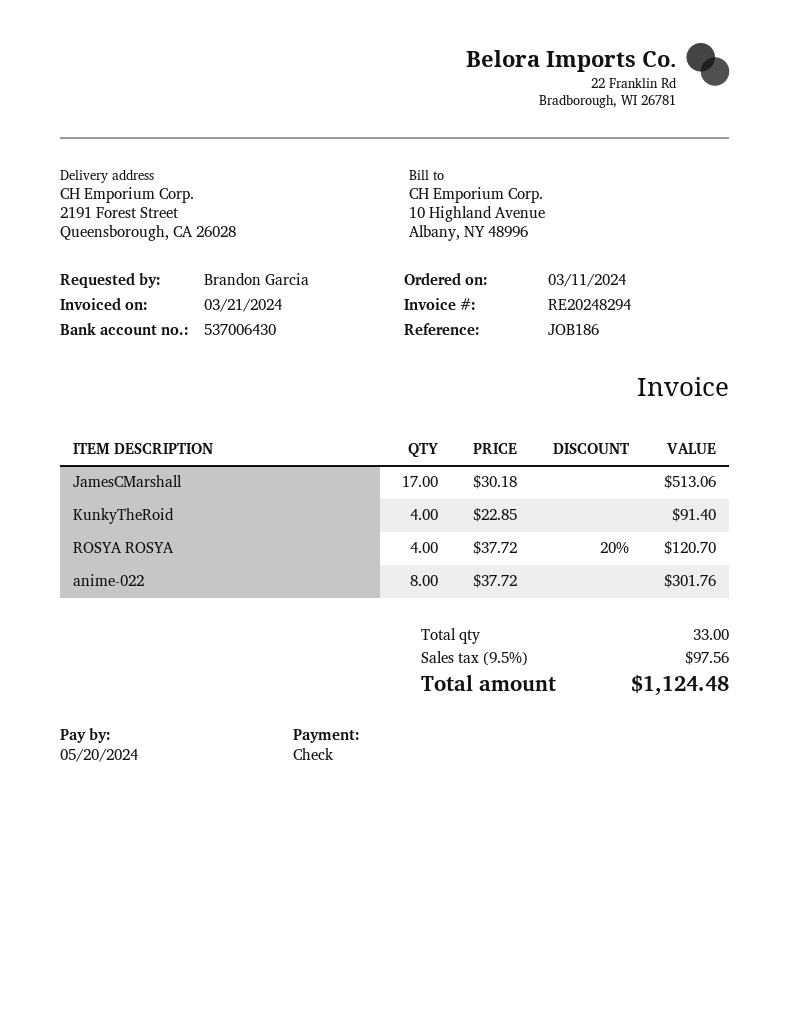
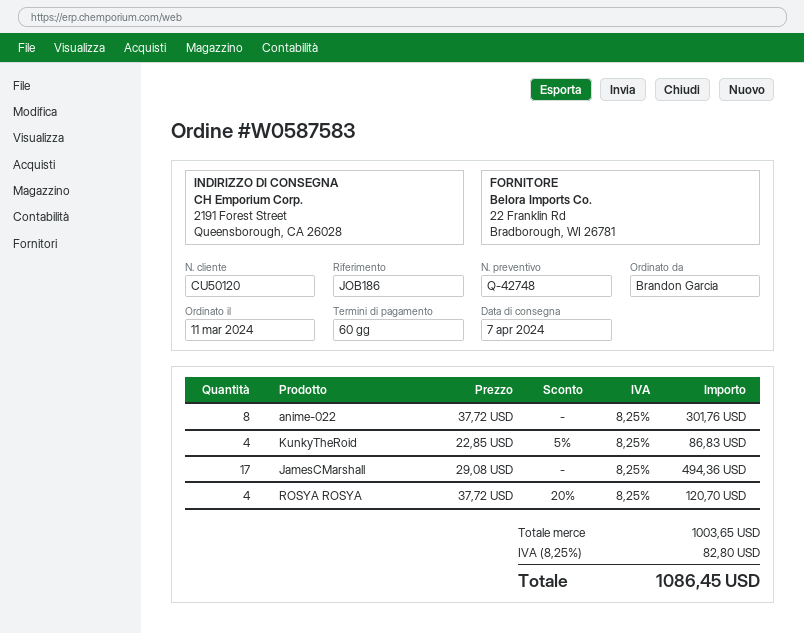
JamesCMarshall: 17 x 30.18 = 513.06 -> 17 x 29.08 = 494.36
KunkyTheRoid: 4 x 22.85 = 91.40 -> 4 x 22.85 - 5% = 86.83
tax: 9.5% = 97.56 -> 8.25% = 82.80
total: 1124.48 -> 1086.45

